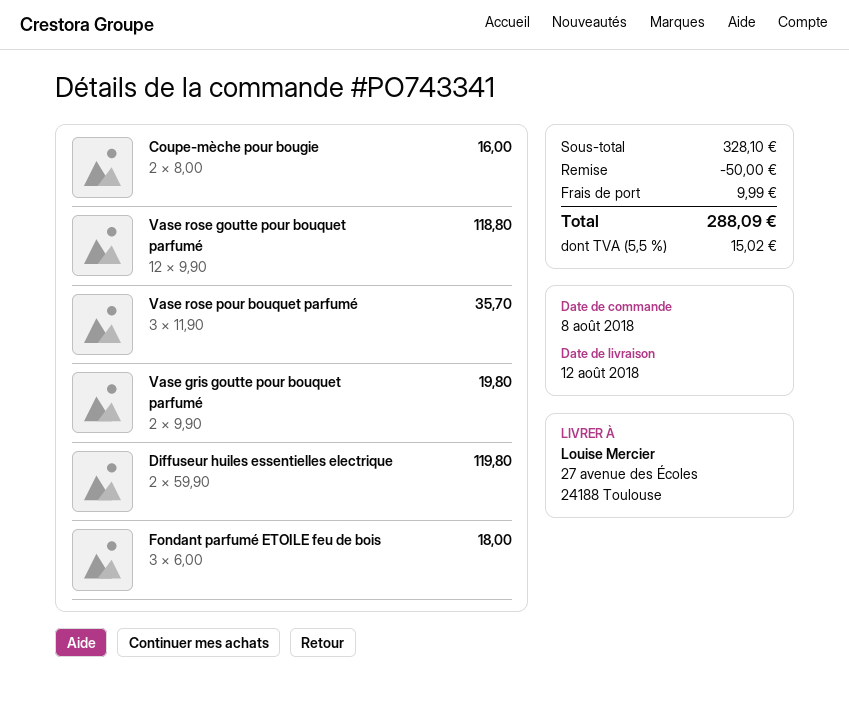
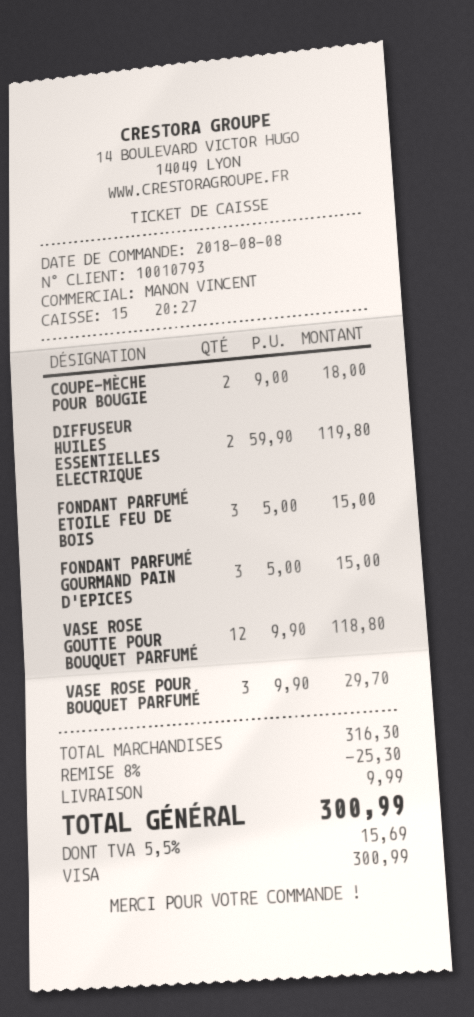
Coupe-mèche pour bougie: 2 x 8.00 = 16.00 -> 2 x 9.00 = 18.00
Vase rose pour bouquet parfumé: 3 x 11.90 = 35.70 -> 3 x 9.90 = 29.70
Vase gris goutte pour bouquet parfumé: 2 x 9.90 = 19.80 -> none
Fondant parfumé ETOILE feu de bois: 3 x 6.00 = 18.00 -> 3 x 5.00 = 15.00
FONDANT PARFUMÉ GOURMAND PAIN D'EPICES: none -> 3 x 5.00 = 15.00
subtotal: 328.10 -> 316.30
discount: 50.00 -> 25.30
tax: 5.5% = 15.02 -> 5.5% = 15.69
total: 288.09 -> 300.99

